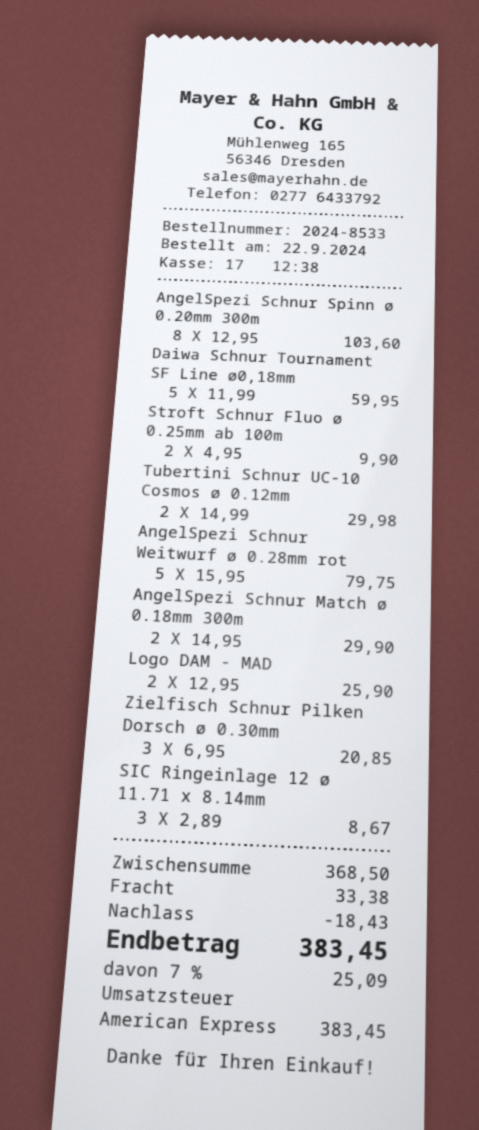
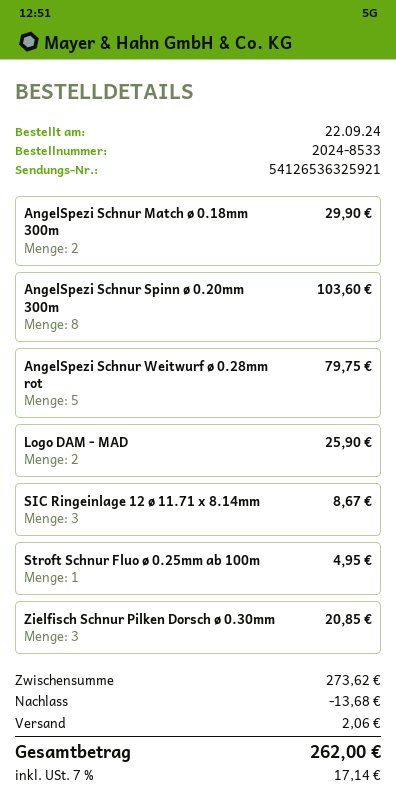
Daiwa Schnur Tournament SF Line ø0,18mm: 5 for 59.95 -> none
Stroft Schnur Fluo ø 0.25mm ab 100m: 2 for 9.90 -> 1 for 4.95
Tubertini Schnur UC-10 Cosmos ø 0.12mm: 2 for 29.98 -> none
subtotal: 368.50 -> 273.62
discount: 18.43 -> 13.68
shipping: 33.38 -> 2.06
tax: 7% = 25.09 -> 7% = 17.14
total: 383.45 -> 262.00

